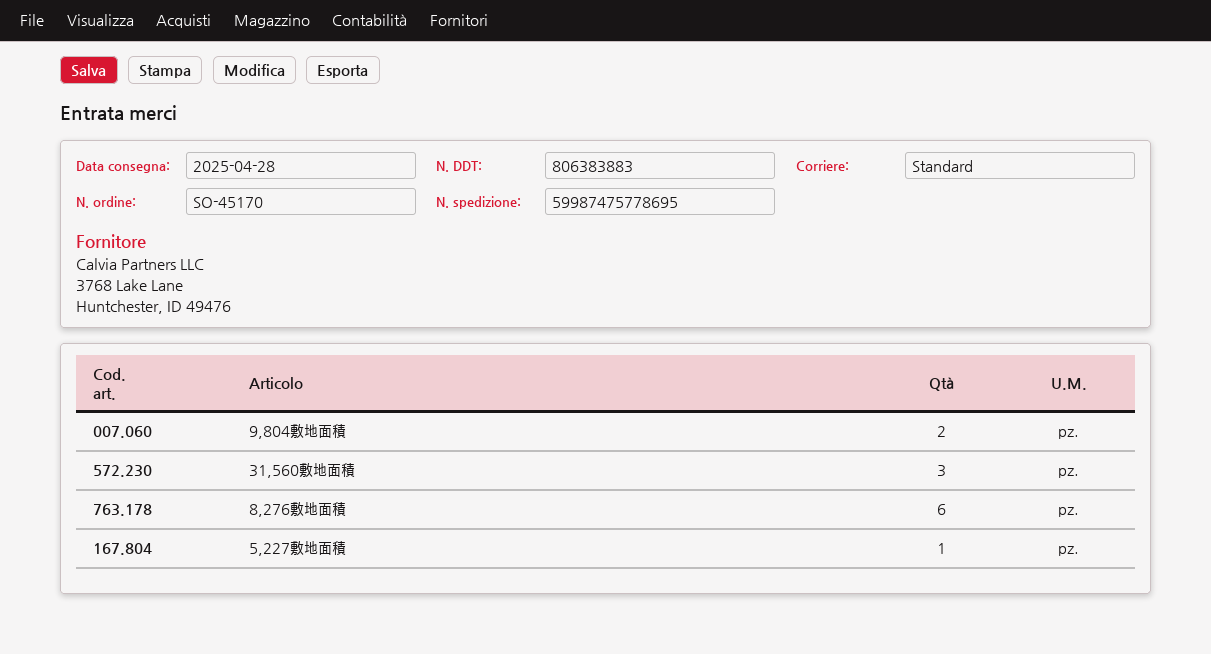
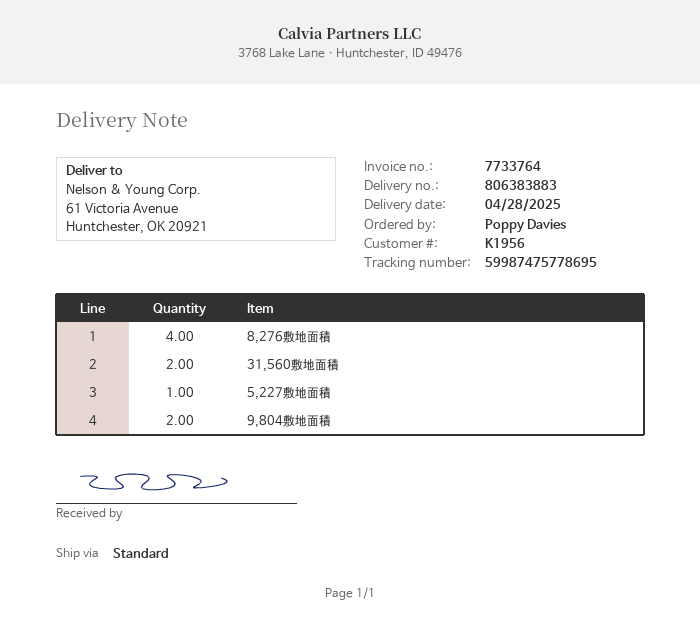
31,560敷地面積: 3 -> 2
8,276敷地面積: 6 -> 4

